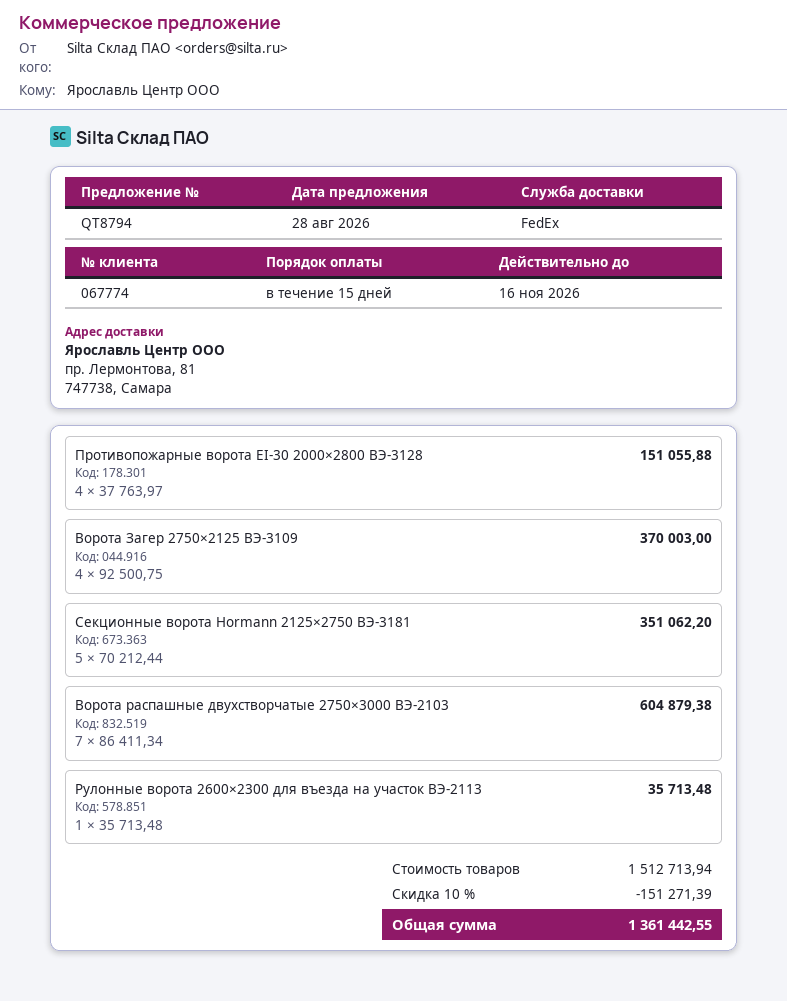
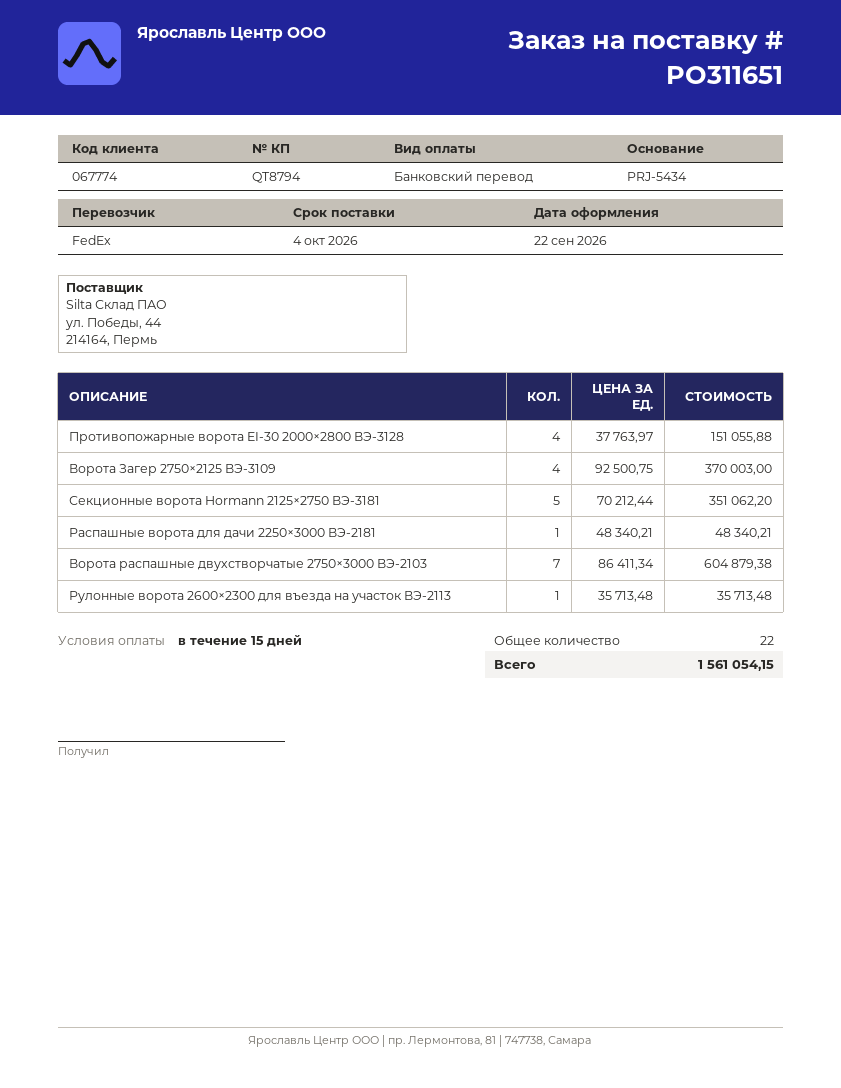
Распашные ворота для дачи 2250×3000 ВЭ-2181: none -> 1 x 48340.21 = 48340.21
discount: 10% = 151271.39 -> none
total: 1361442.55 -> 1561054.15

